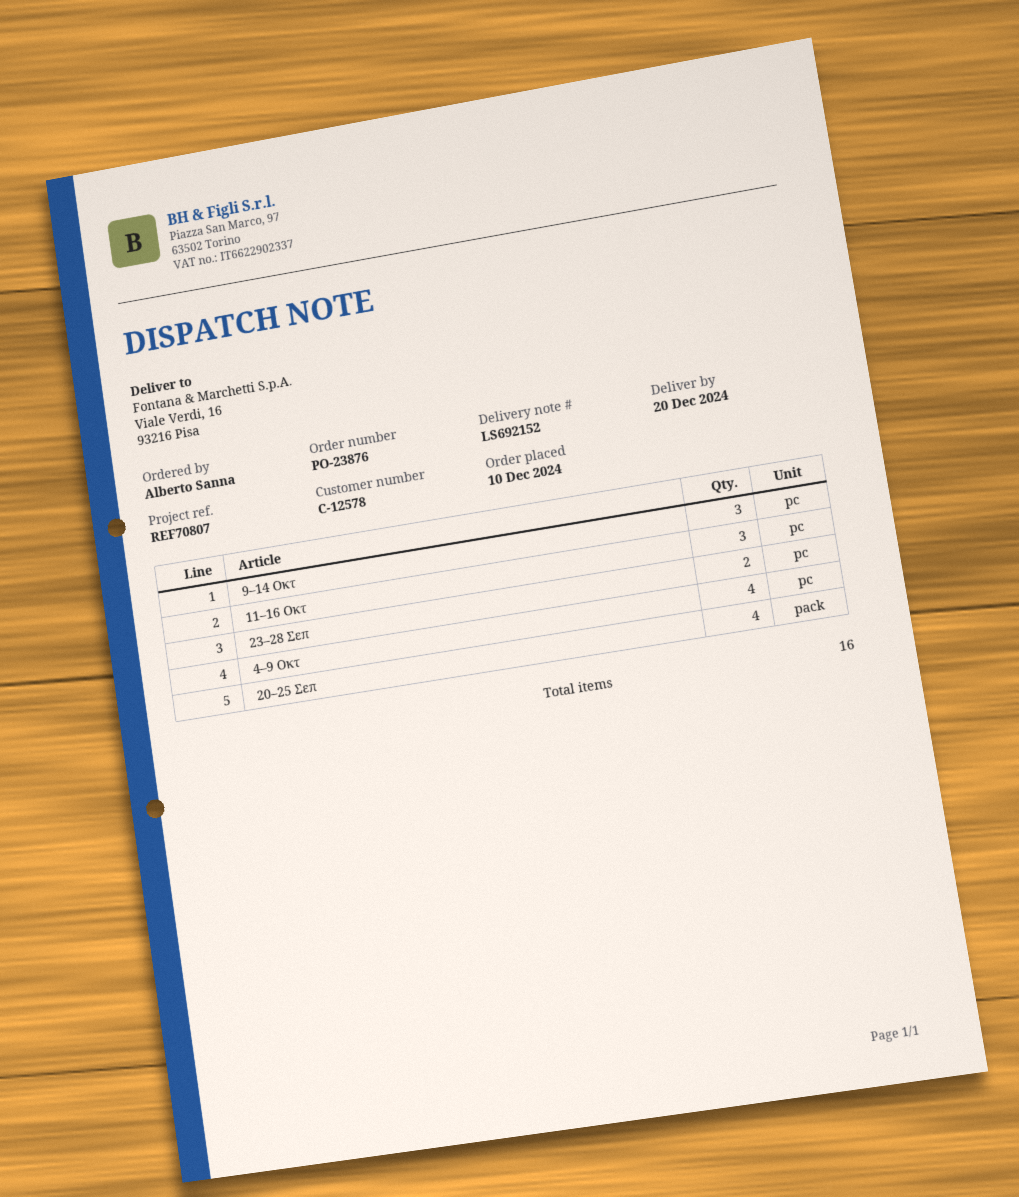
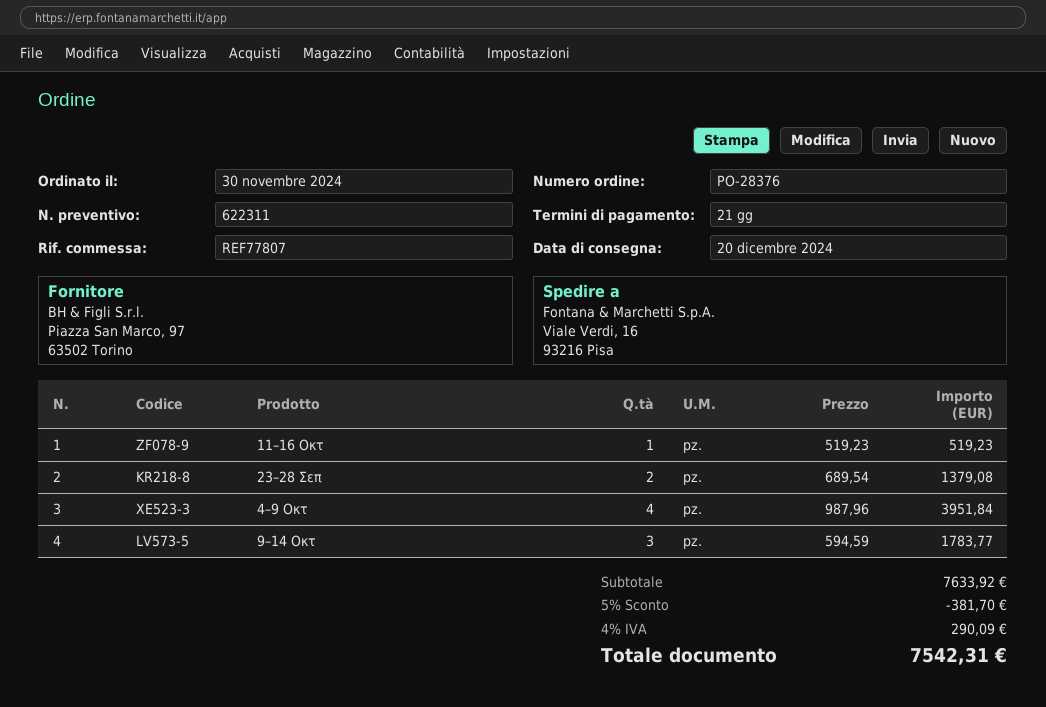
order number: PO-23876 -> PO-28376
order date: 2024-12-10 -> 2024-11-30
reference: REF70807 -> REF77807
11–16 Οκτ: 3 -> 1
20–25 Σεπ: 4 -> none

